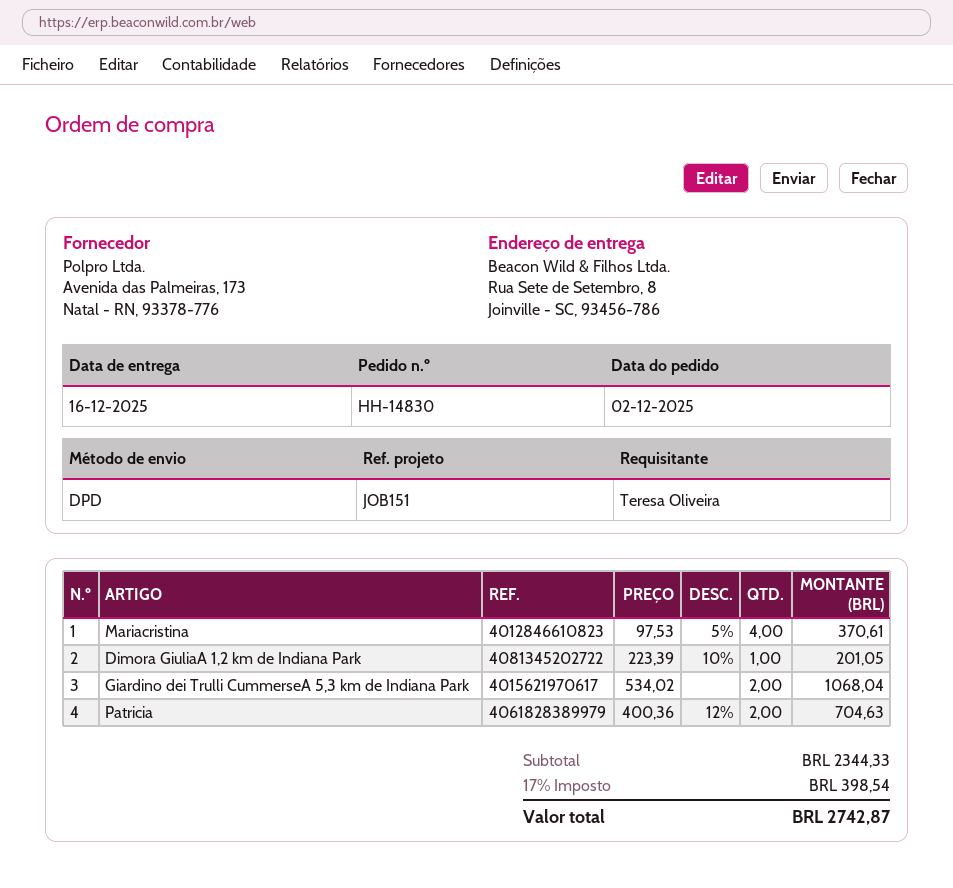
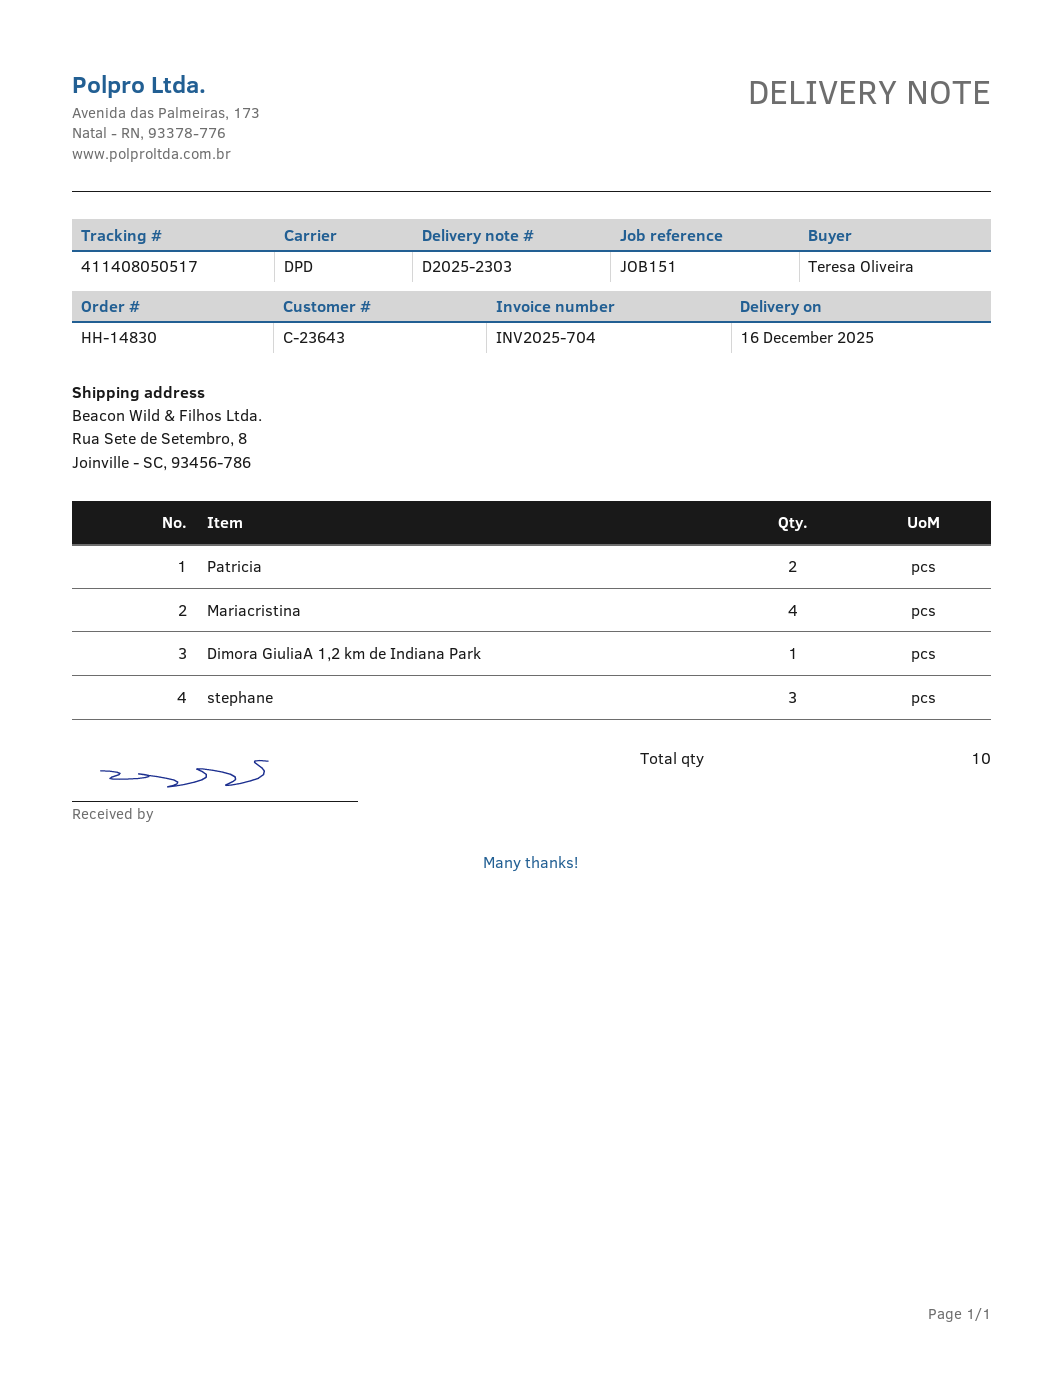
Giardino dei Trulli CummerseA 5,3 km de Indiana Park: 2 -> none
stephane: none -> 3

